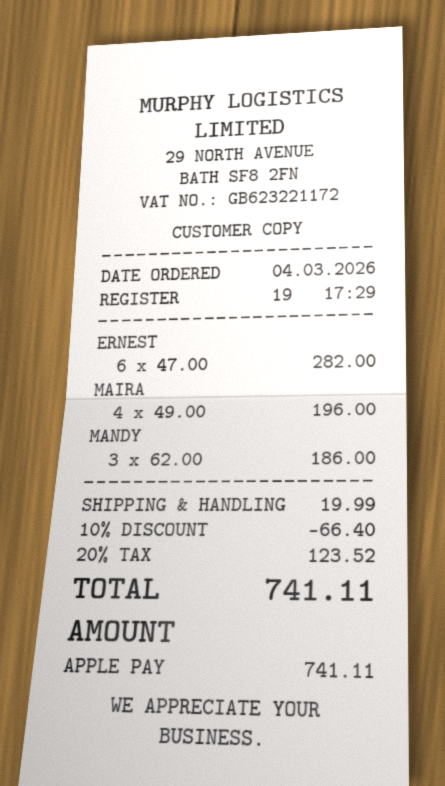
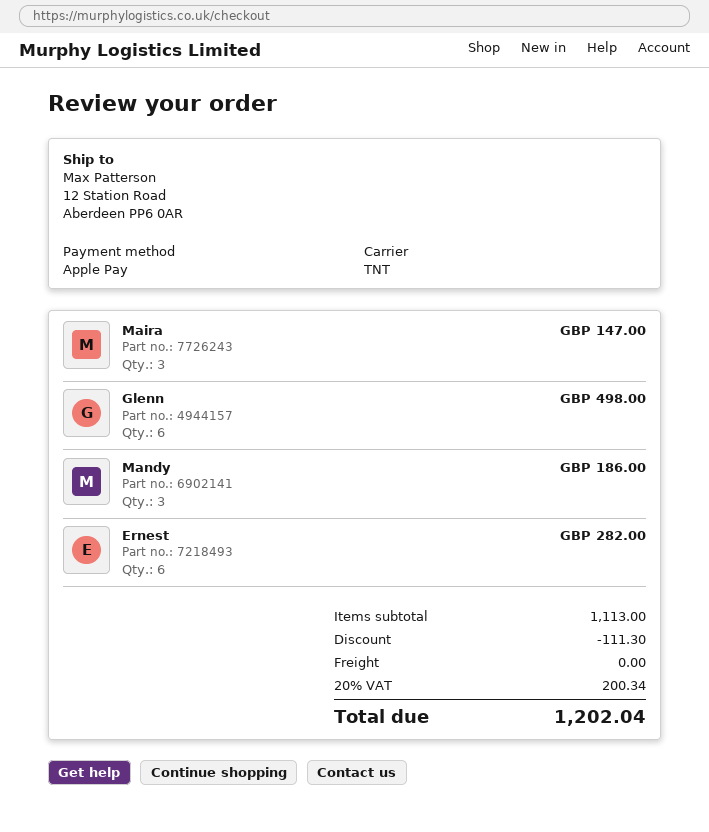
MAIRA: 4 for 196.00 -> 3 for 147.00
Glenn: none -> 6 for 498.00
discount: 66.40 -> 111.30
shipping: 19.99 -> 0.00
tax: 20% = 123.52 -> 20% = 200.34
total: 741.11 -> 1202.04

